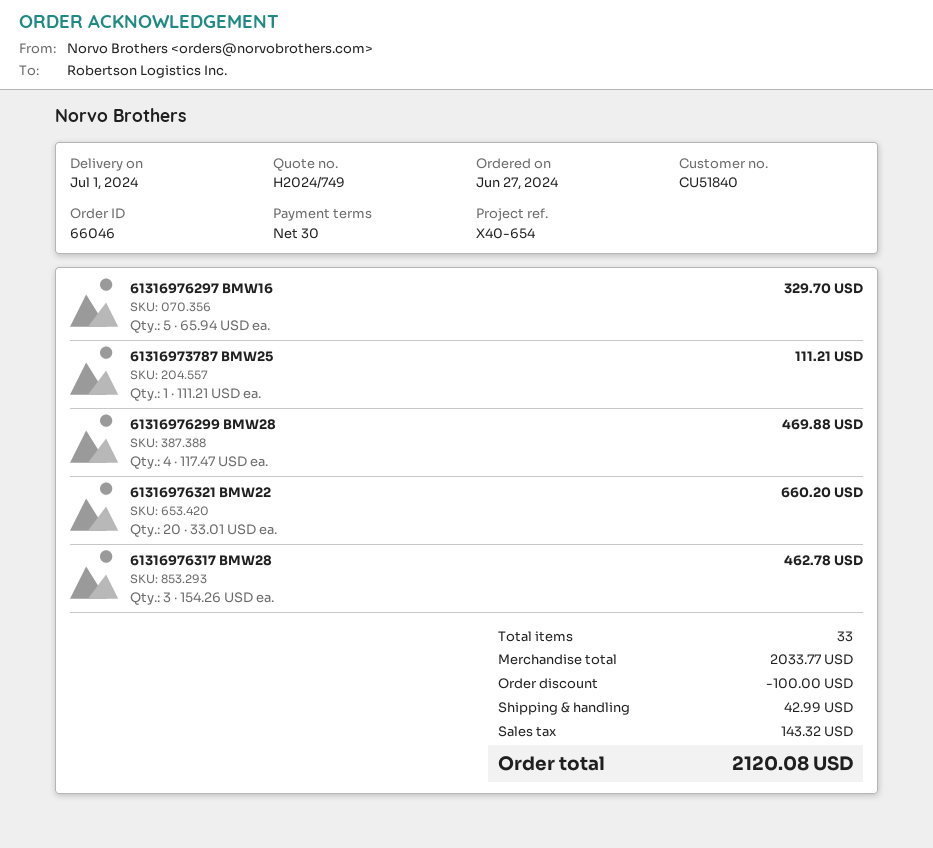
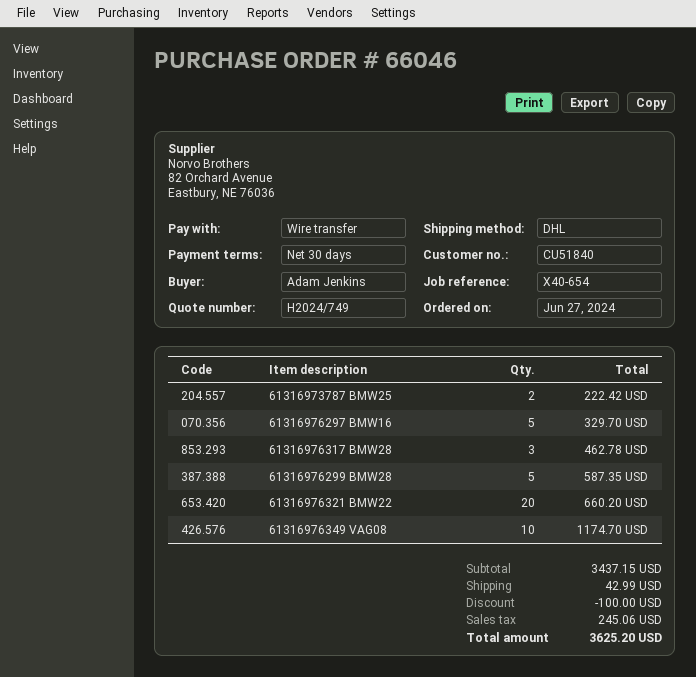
61316973787 BMW25: 1 for 111.21 -> 2 for 222.42
61316976299 BMW28: 4 for 469.88 -> 5 for 587.35
61316976349 VAG08: none -> 10 for 1174.70
subtotal: 2033.77 -> 3437.15
tax: 143.32 -> 245.06
total: 2120.08 -> 3625.20

